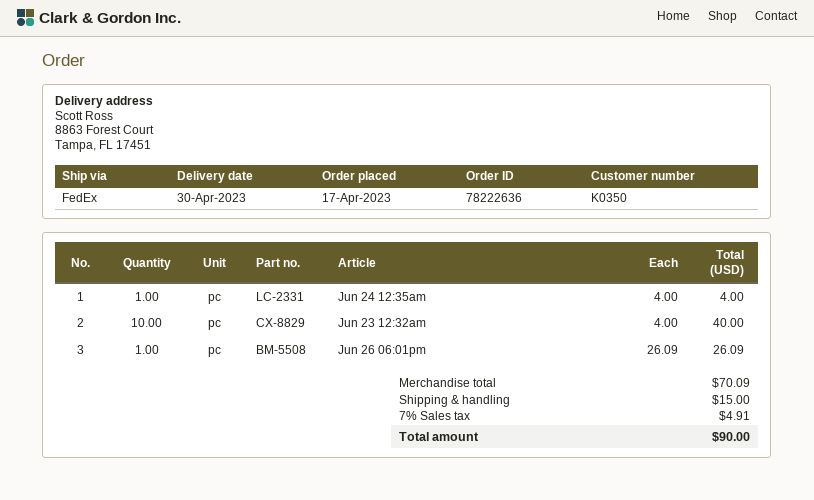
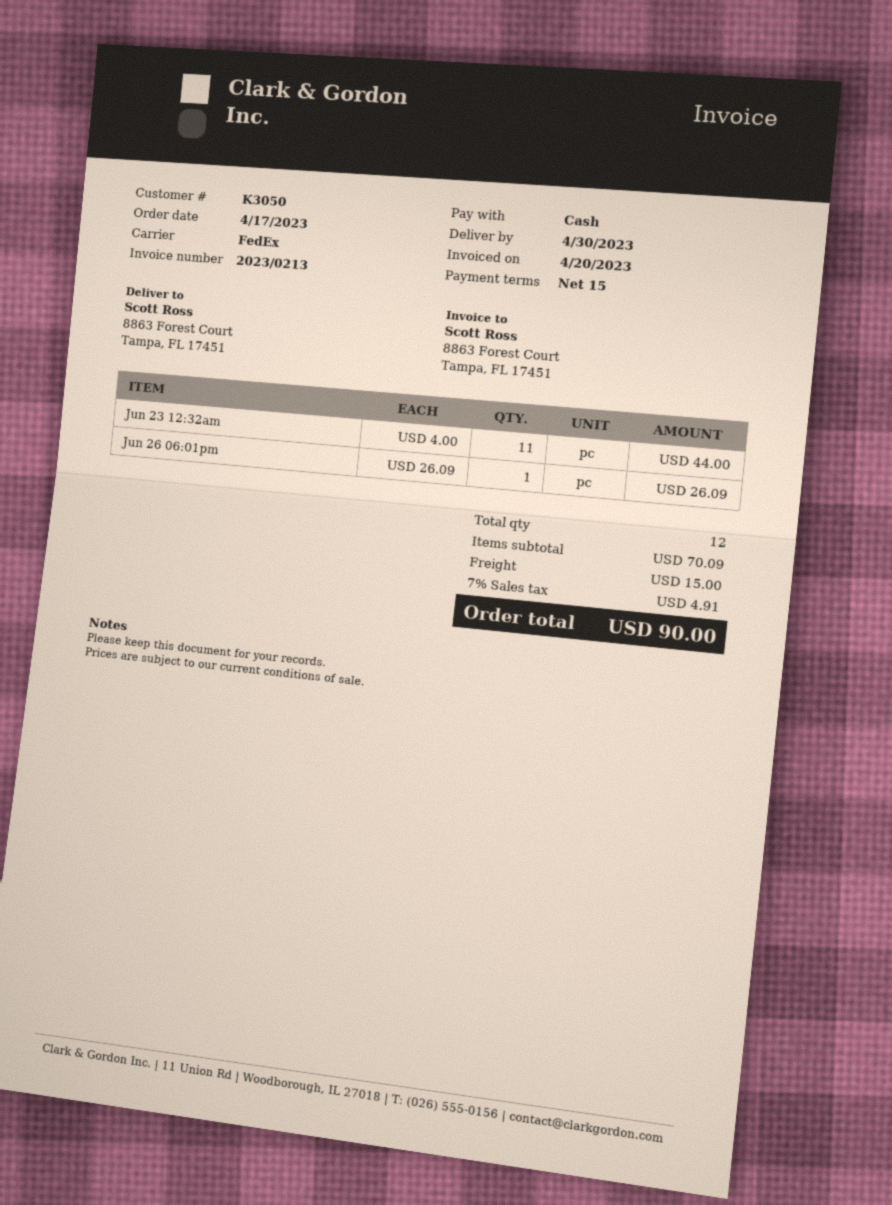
customer number: K0350 -> K3050
Jun 24 12:35am: 1 x 4.00 = 4.00 -> none
Jun 23 12:32am: 10 x 4.00 = 40.00 -> 11 x 4.00 = 44.00

